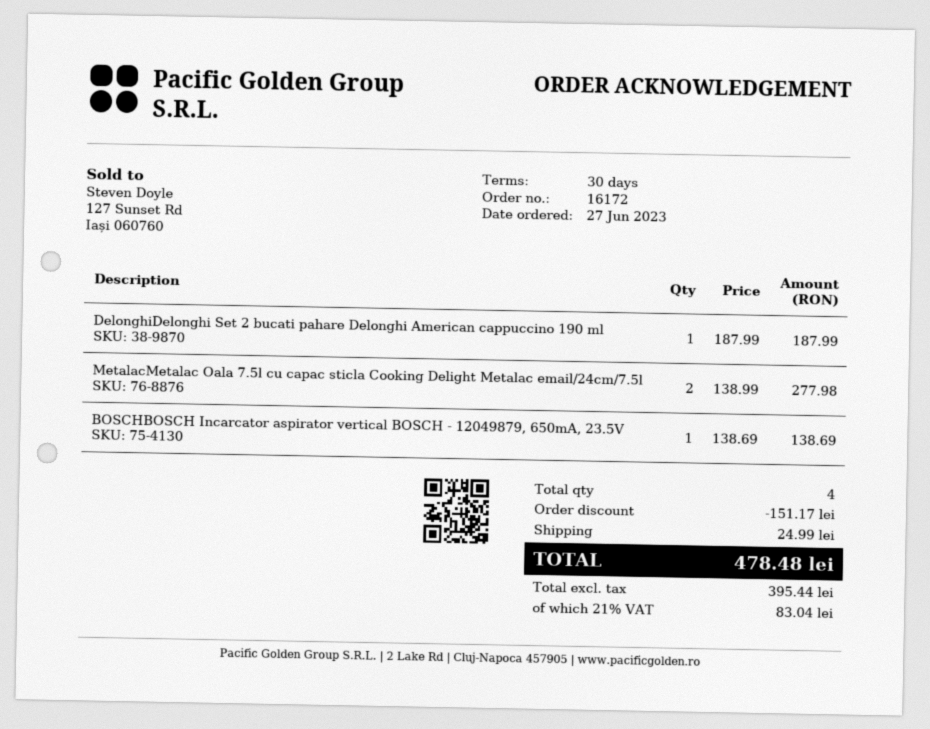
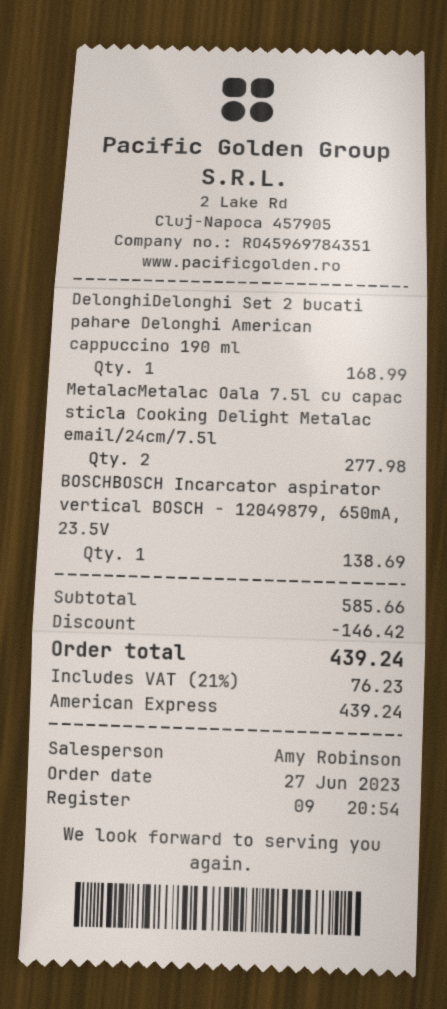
DelonghiDelonghi Set 2 bucati pahare Delonghi American cappuccino 190 ml: 1 for 187.99 -> 1 for 168.99
discount: 151.17 -> 146.42
shipping: 24.99 -> none
tax: 21% = 83.04 -> 21% = 76.23
total: 478.48 -> 439.24

